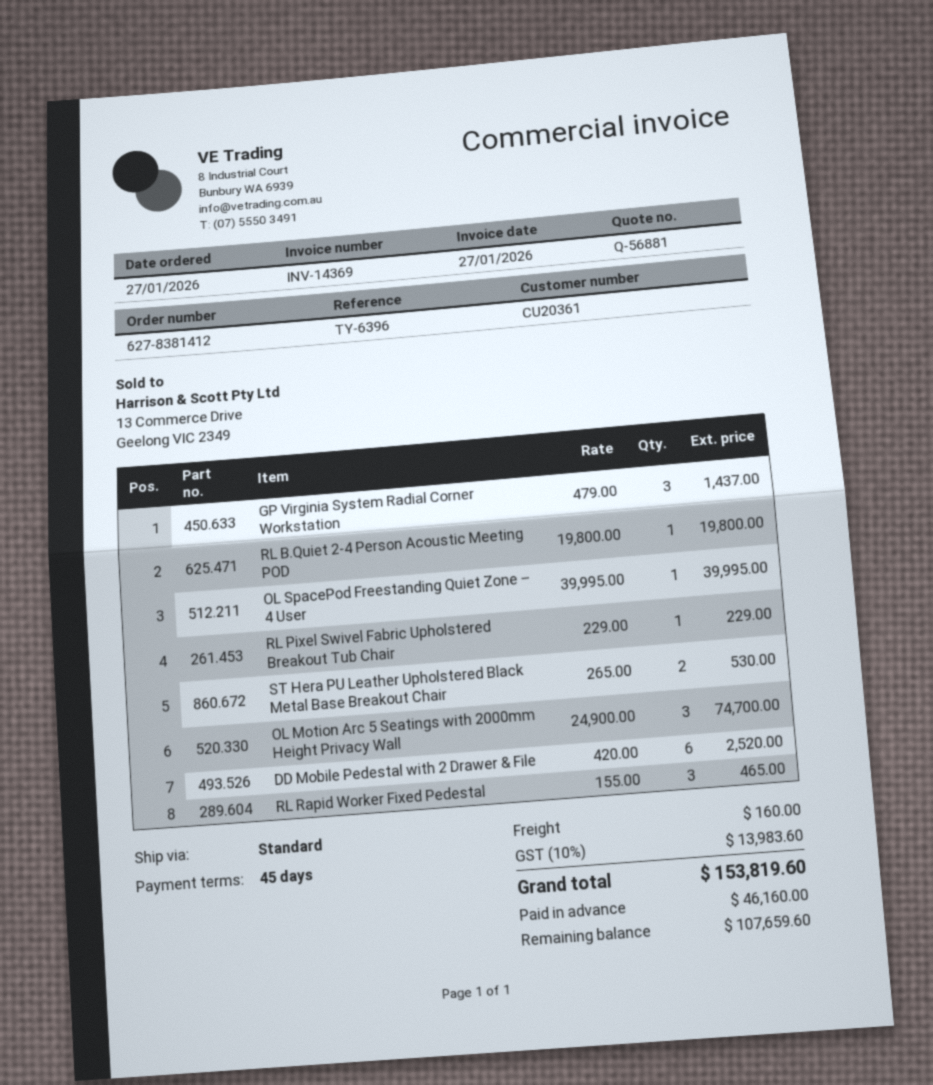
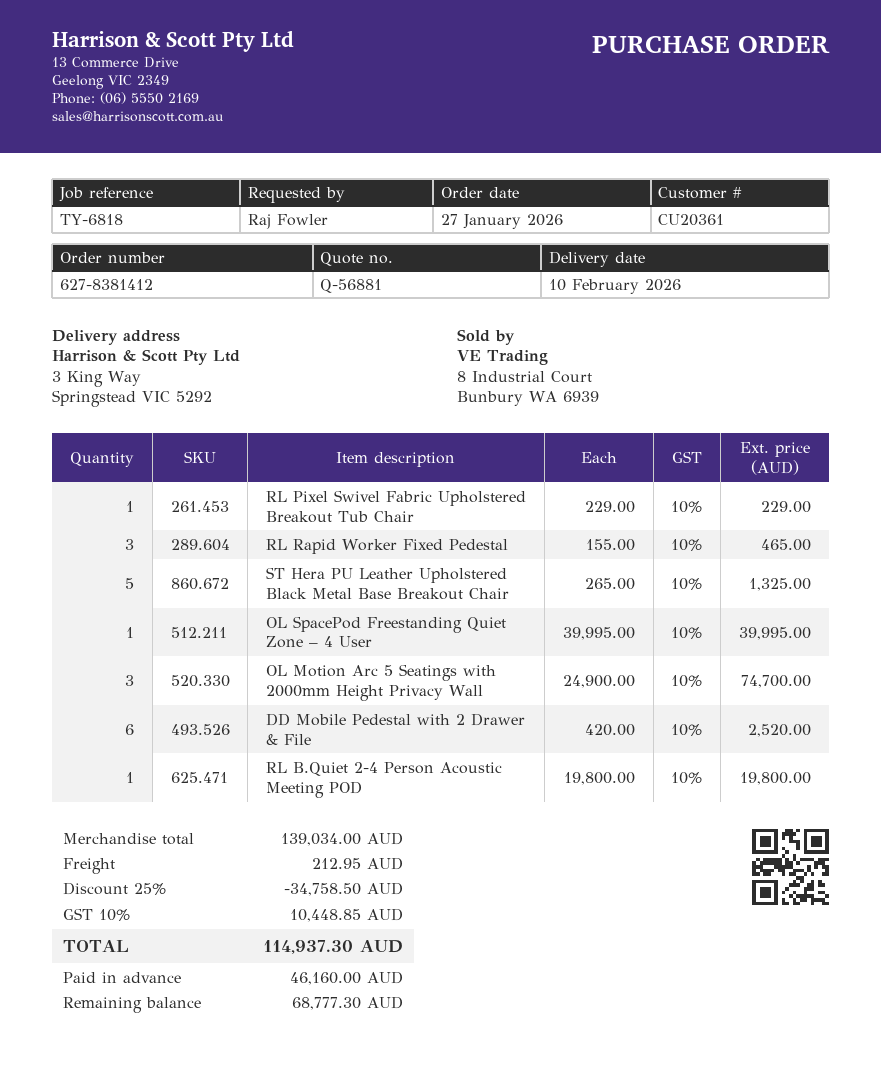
reference: TY-6396 -> TY-6818
GP Virginia System Radial Corner Workstation: 3 x 479.00 = 1437.00 -> none
ST Hera PU Leather Upholstered Black Metal Base Breakout Chair: 2 x 265.00 = 530.00 -> 5 x 265.00 = 1325.00
discount: none -> 25% = 34758.50
shipping: 160.00 -> 212.95
tax: 10% = 13983.60 -> 10% = 10448.85
total: 153819.60 -> 114937.30
balance: 107659.60 -> 68777.30

